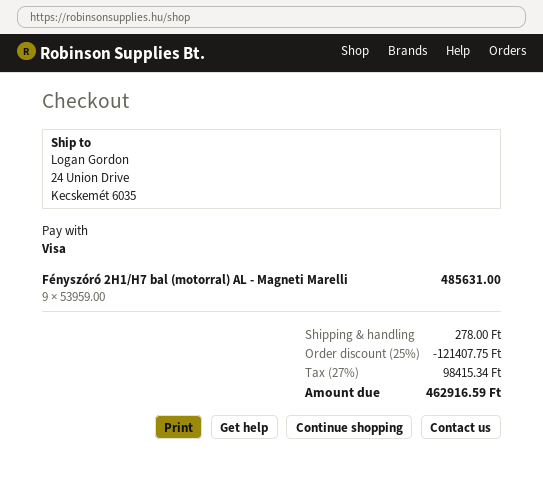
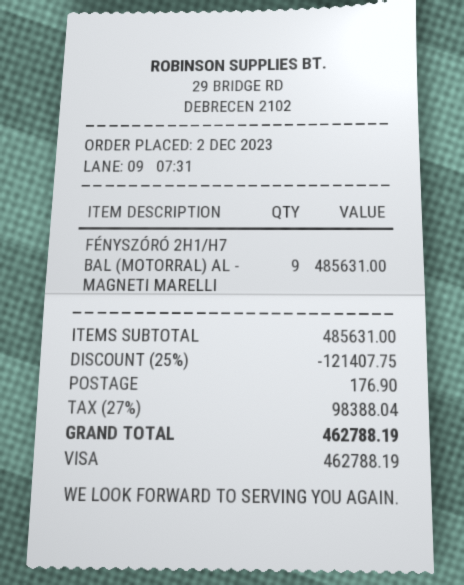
shipping: 278.00 -> 176.90
tax: 27% = 98415.34 -> 27% = 98388.04
total: 462916.59 -> 462788.19

